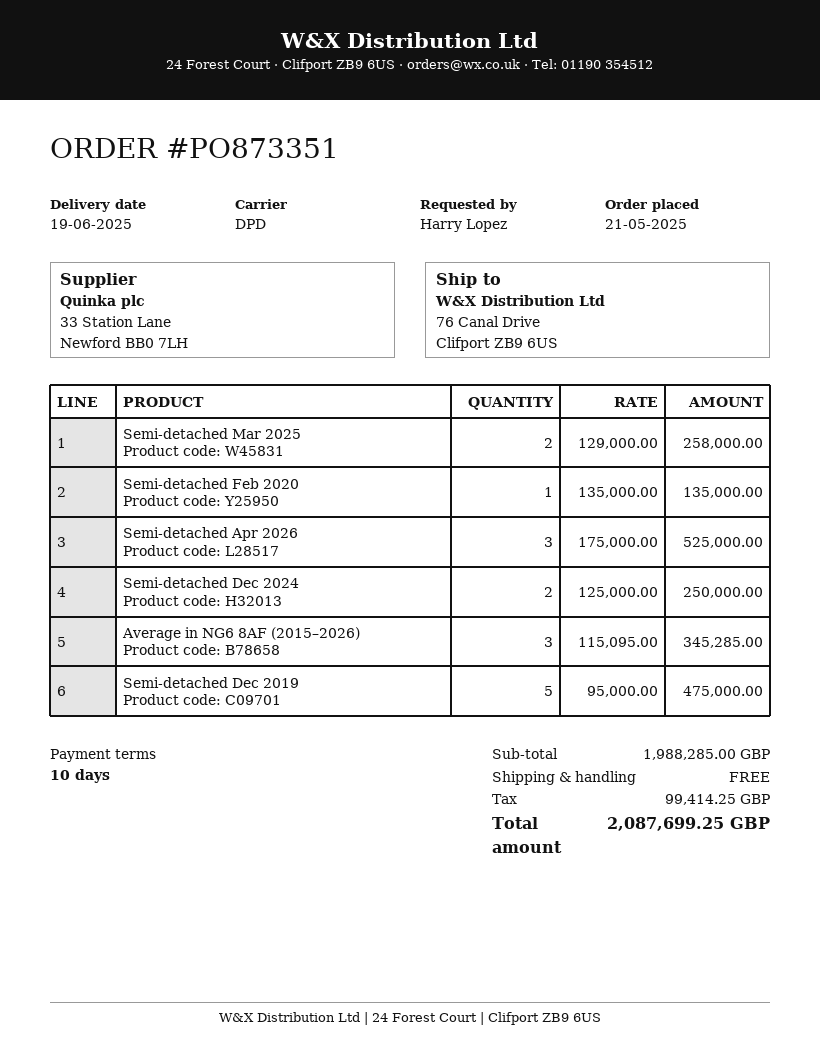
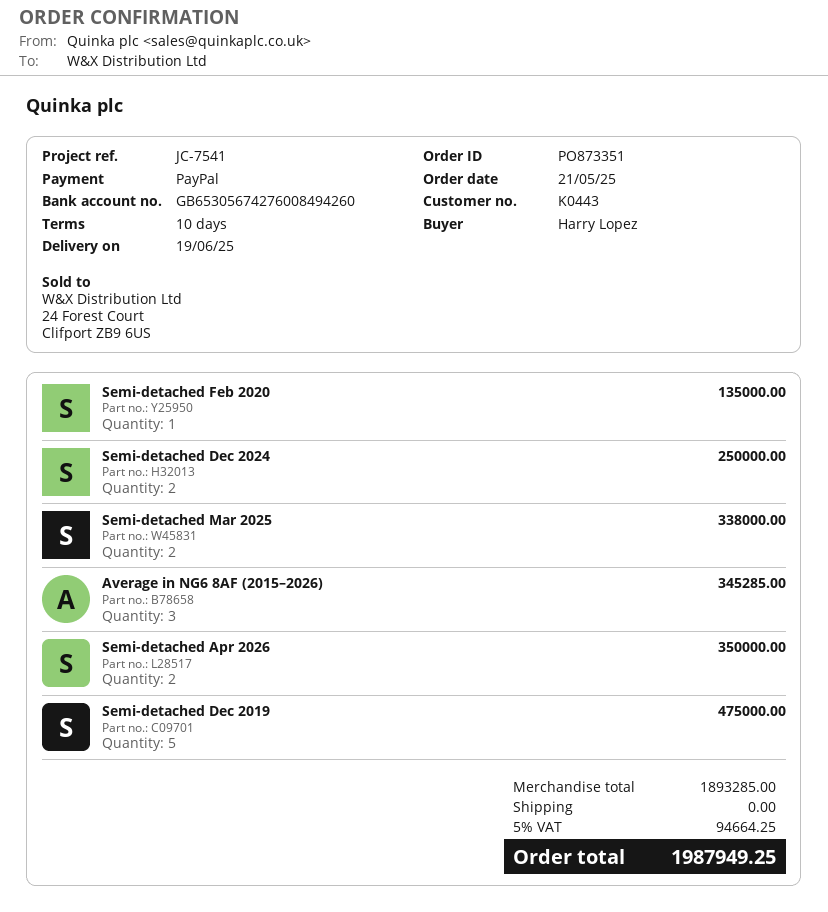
Semi-detached Mar 2025: 2 for 258000.00 -> 2 for 338000.00
Semi-detached Apr 2026: 3 for 525000.00 -> 2 for 350000.00
subtotal: 1988285.00 -> 1893285.00
tax: 99414.25 -> 94664.25
total: 2087699.25 -> 1987949.25

